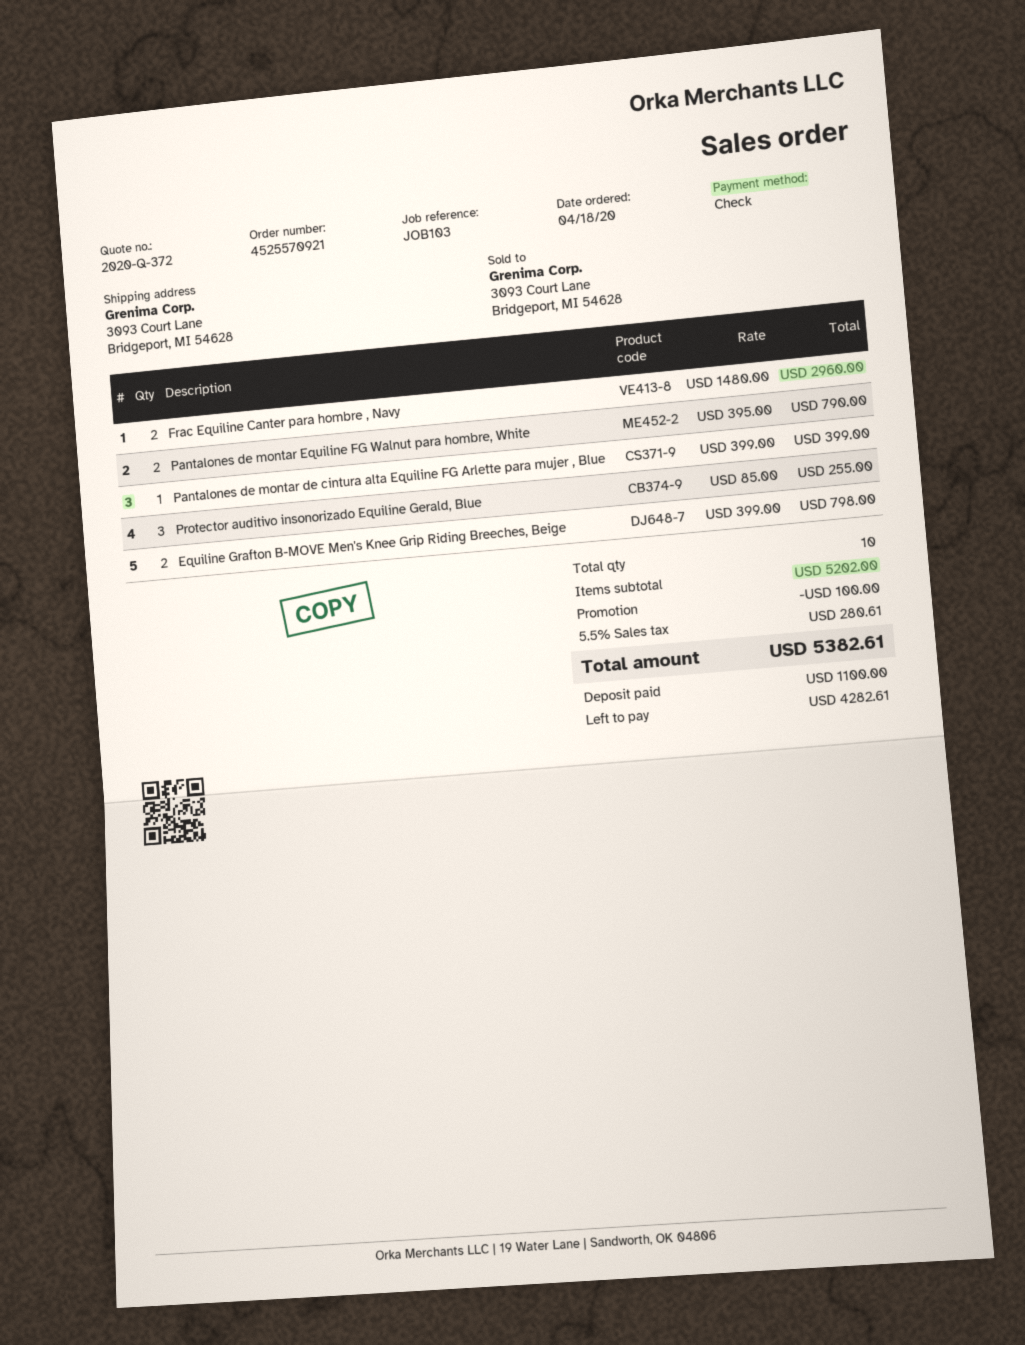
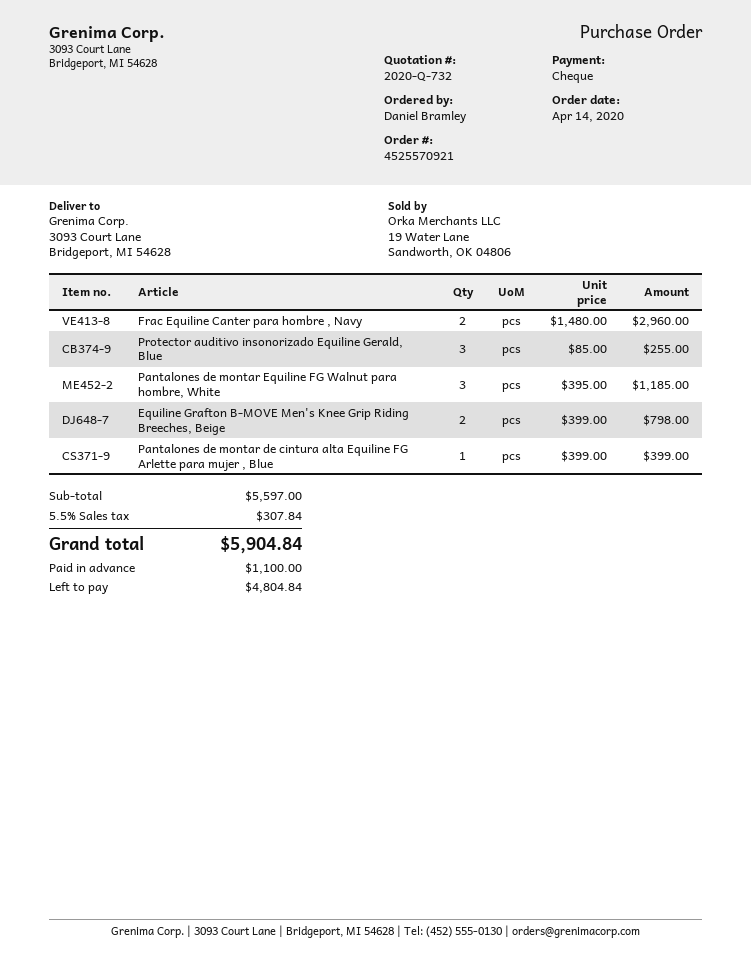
quote number: 2020-Q-372 -> 2020-Q-732
order date: 2020-04-18 -> 2020-04-14
Pantalones de montar Equiline FG Walnut para hombre, White: 2 x 395.00 = 790.00 -> 3 x 395.00 = 1185.00
subtotal: 5202.00 -> 5597.00
discount: 100.00 -> none
tax: 5.5% = 280.61 -> 5.5% = 307.84
total: 5382.61 -> 5904.84
balance: 4282.61 -> 4804.84

